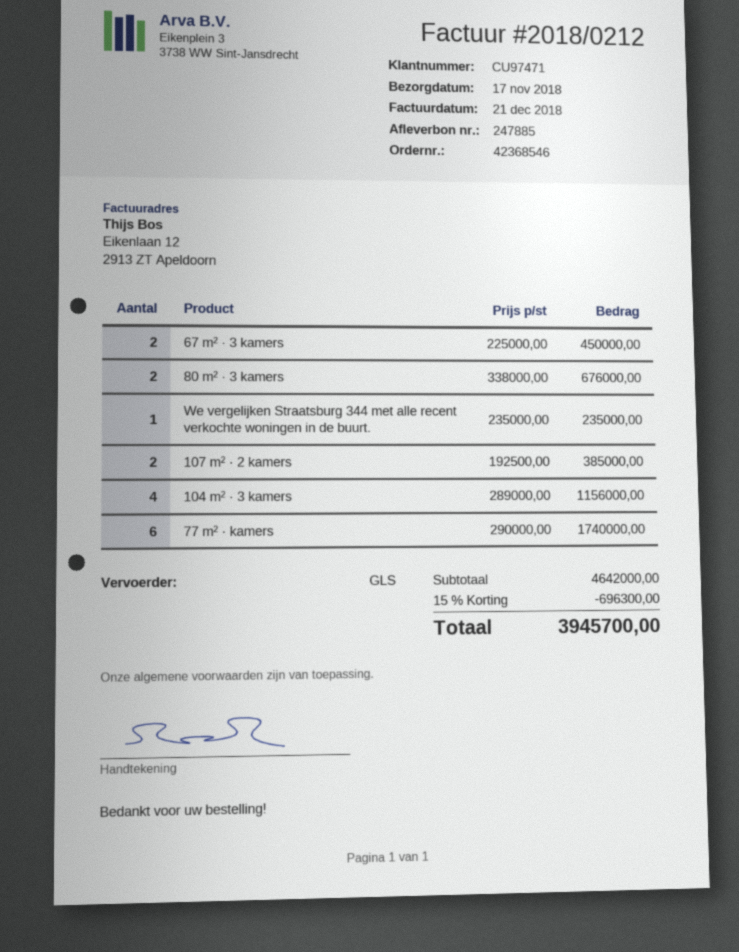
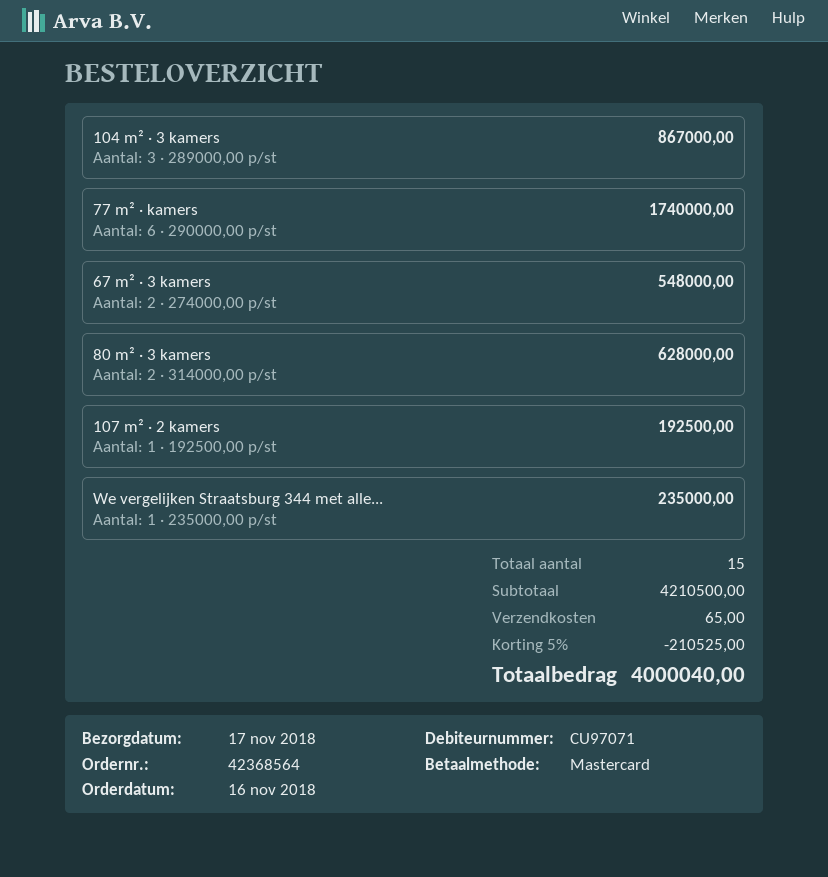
order number: 42368546 -> 42368564
customer number: CU97471 -> CU97071
67 m² · 3 kamers: 2 x 225000.00 = 450000.00 -> 2 x 274000.00 = 548000.00
80 m² · 3 kamers: 2 x 338000.00 = 676000.00 -> 2 x 314000.00 = 628000.00
107 m² · 2 kamers: 2 x 192500.00 = 385000.00 -> 1 x 192500.00 = 192500.00
104 m² · 3 kamers: 4 x 289000.00 = 1156000.00 -> 3 x 289000.00 = 867000.00
subtotal: 4642000.00 -> 4210500.00
discount: 15% = 696300.00 -> 5% = 210525.00
shipping: none -> 65.00
total: 3945700.00 -> 4000040.00

